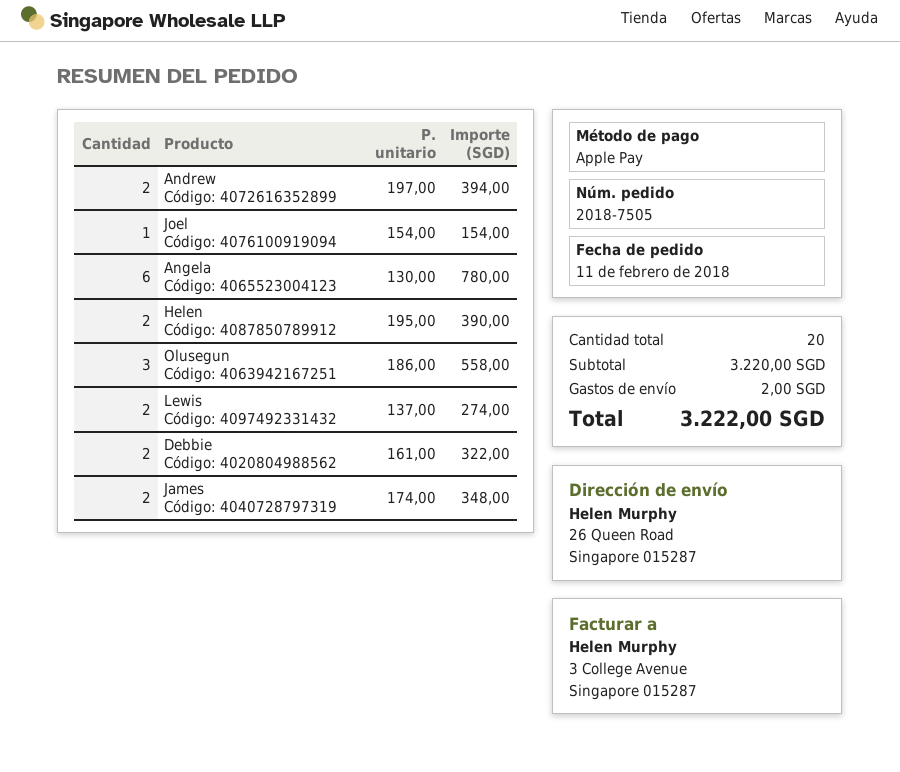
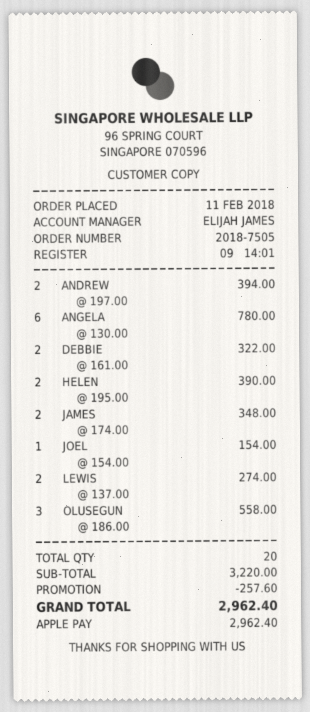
discount: none -> 257.60
shipping: 2.00 -> none
total: 3222.00 -> 2962.40

